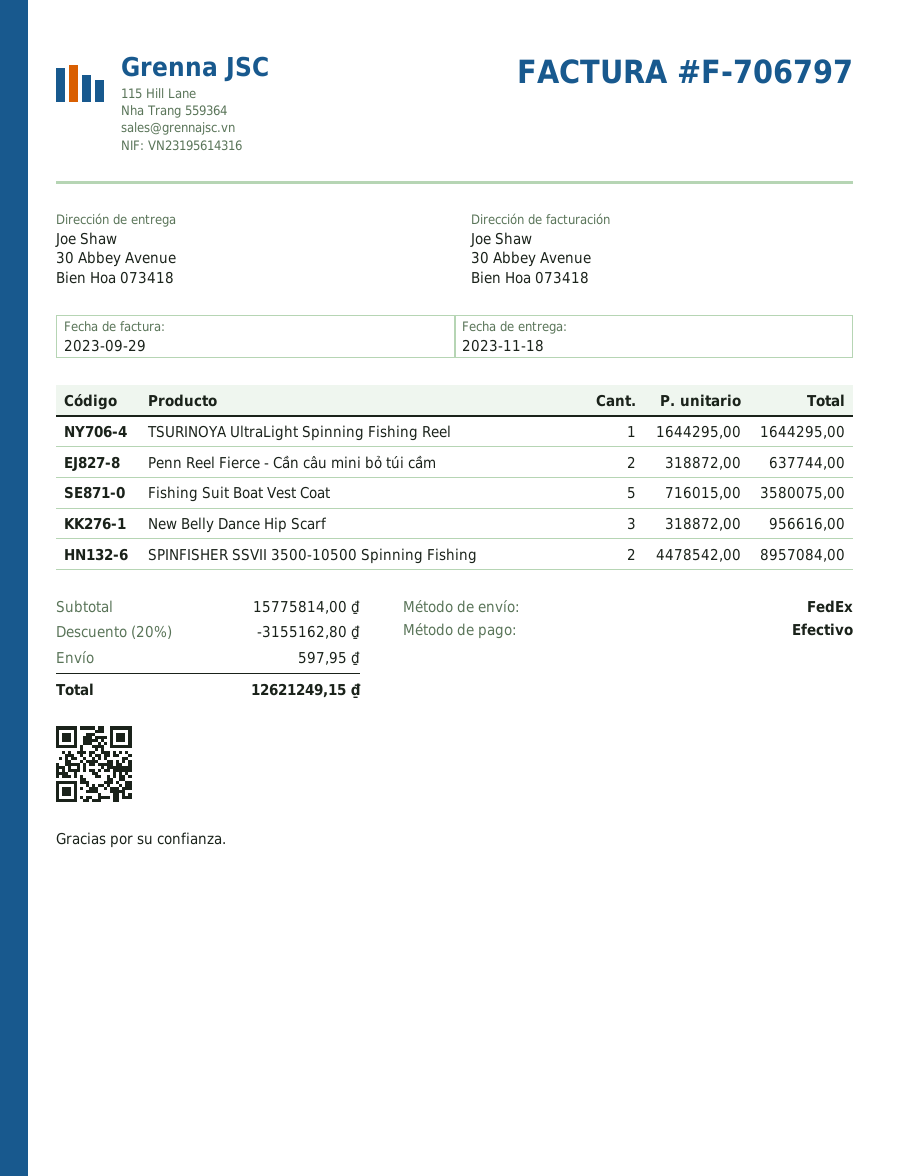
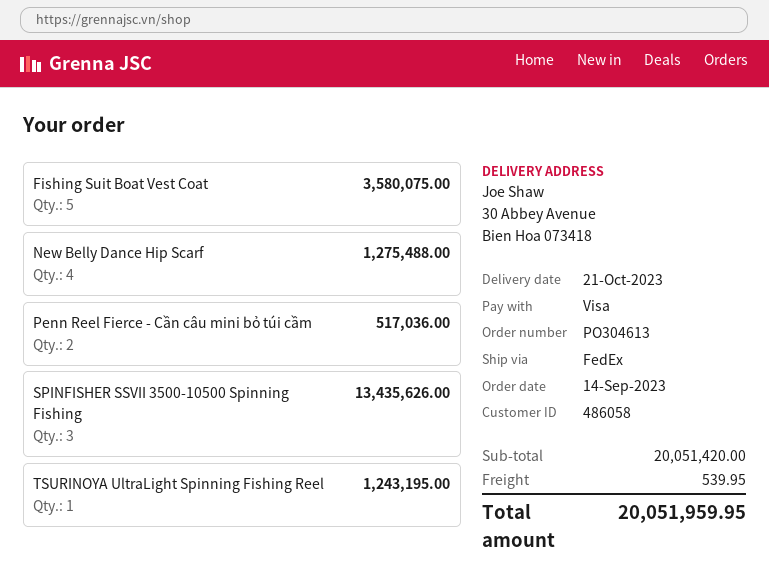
delivery date: 2023-11-18 -> 2023-10-21
payment method: cash -> Visa
TSURINOYA UltraLight Spinning Fishing Reel: 1 for 1644295.00 -> 1 for 1243195.00
Penn Reel Fierce - Cần câu mini bỏ túi cầm: 2 for 637744.00 -> 2 for 517036.00
New Belly Dance Hip Scarf: 3 for 956616.00 -> 4 for 1275488.00
SPINFISHER SSVII 3500-10500 Spinning Fishing: 2 for 8957084.00 -> 3 for 13435626.00
subtotal: 15775814.00 -> 20051420.00
discount: 20% = 3155162.80 -> none
shipping: 597.95 -> 539.95
total: 12621249.15 -> 20051959.95

